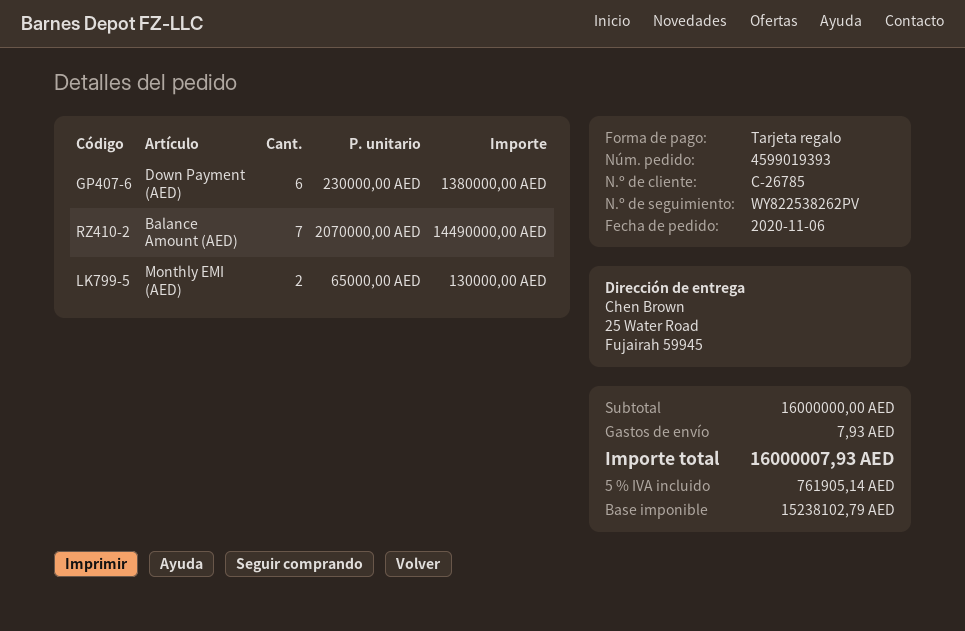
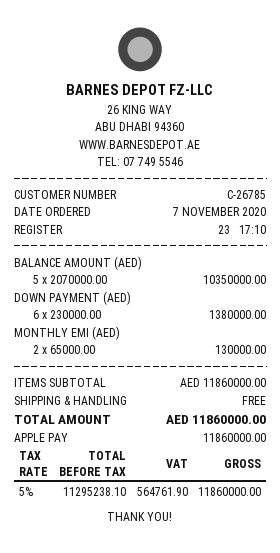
order date: 2020-11-06 -> 2020-11-07
payment method: gift card -> Apple Pay
Balance Amount (AED): 7 x 2070000.00 = 14490000.00 -> 5 x 2070000.00 = 10350000.00
subtotal: 16000000.00 -> 11860000.00
shipping: 7.93 -> 0.00
net: 15238102.79 -> 11295238.10
tax: 5% = 761905.14 -> 5% = 564761.90
total: 16000007.93 -> 11860000.00

